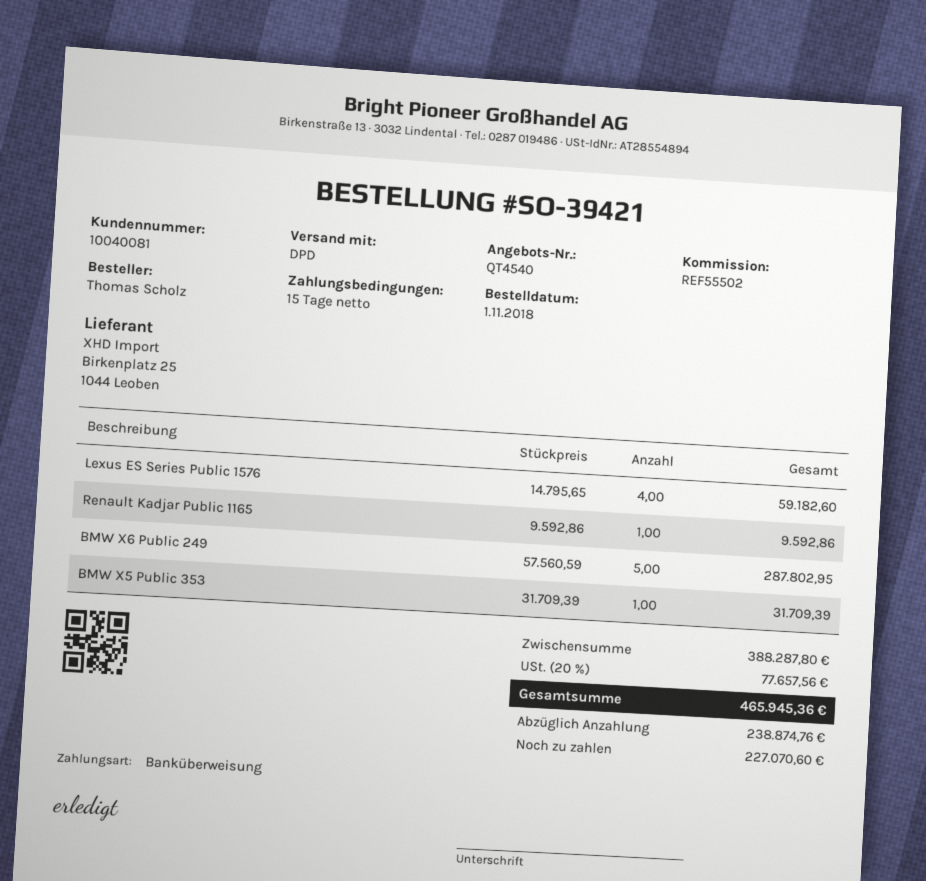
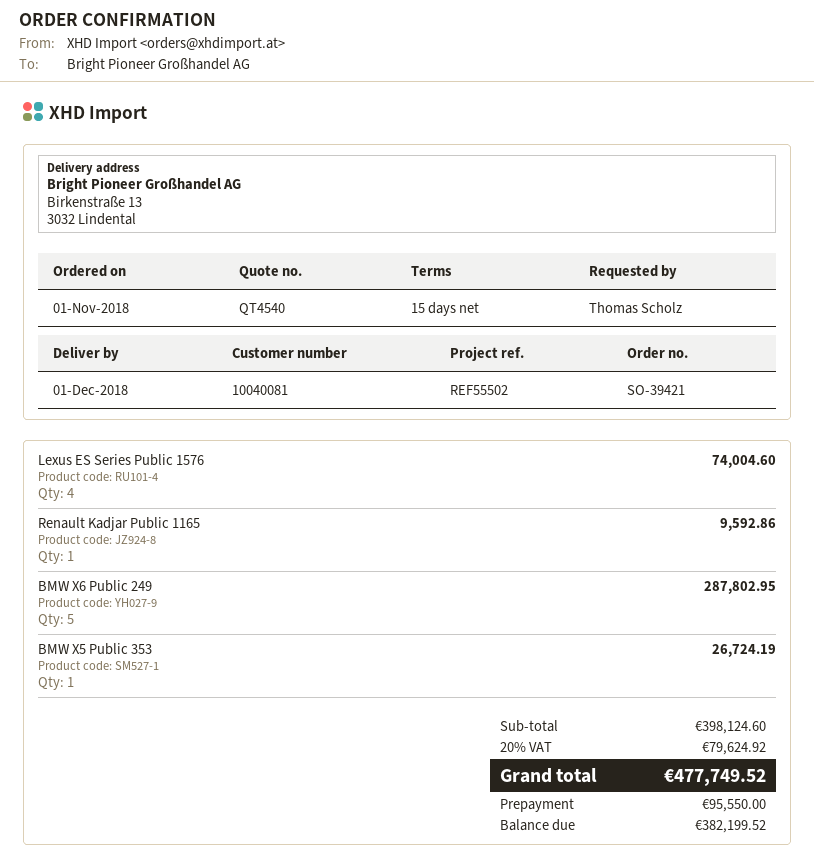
Lexus ES Series Public 1576: 4 for 59182.60 -> 4 for 74004.60
BMW X5 Public 353: 1 for 31709.39 -> 1 for 26724.19
subtotal: 388287.80 -> 398124.60
tax: 20% = 77657.56 -> 20% = 79624.92
total: 465945.36 -> 477749.52
deposit: 238874.76 -> 95550.00
balance: 227070.60 -> 382199.52

